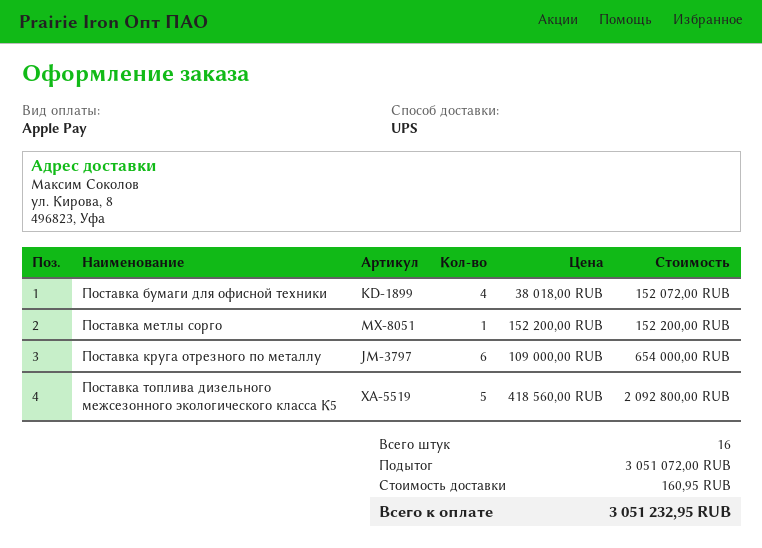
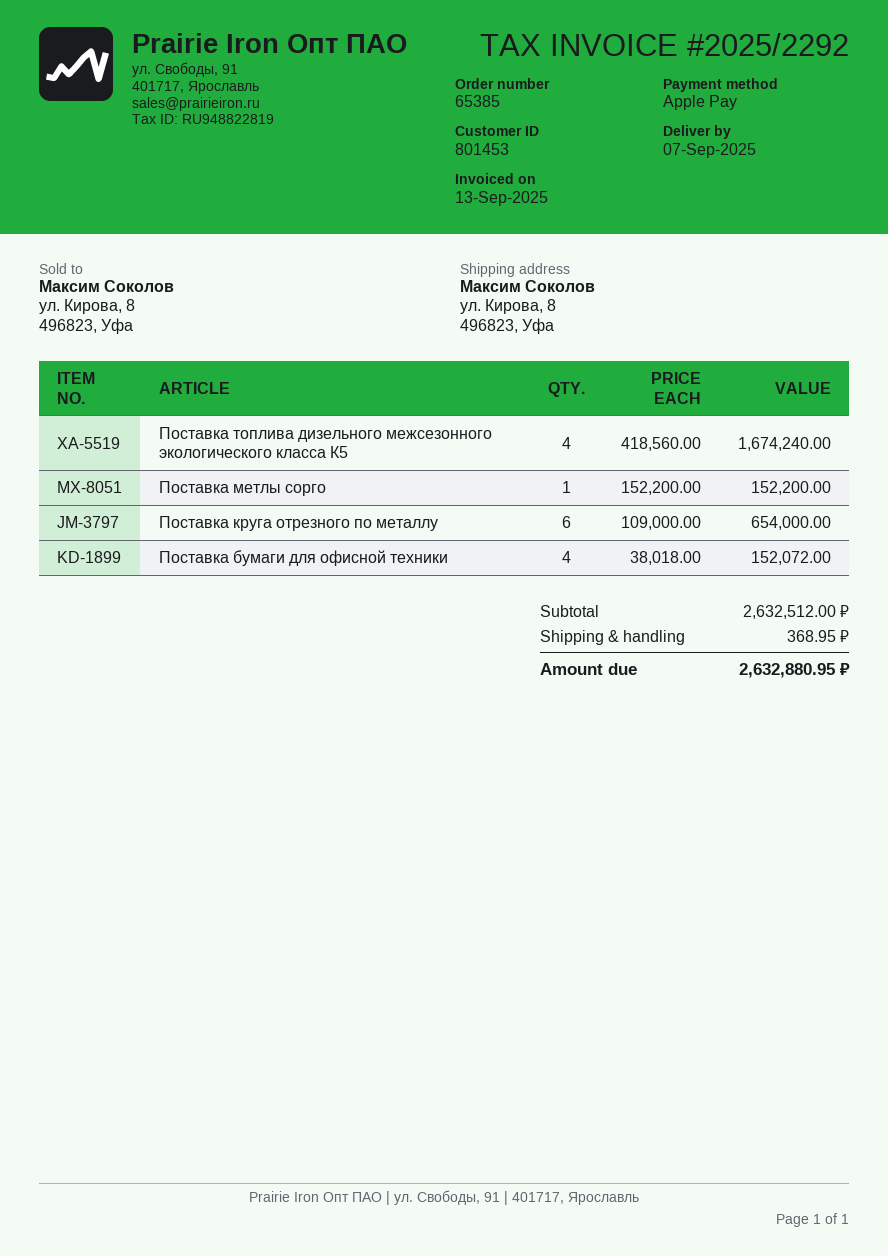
Поставка топлива дизельного межсезонного экологического класса К5: 5 x 418560.00 = 2092800.00 -> 4 x 418560.00 = 1674240.00
subtotal: 3051072.00 -> 2632512.00
shipping: 160.95 -> 368.95
total: 3051232.95 -> 2632880.95

